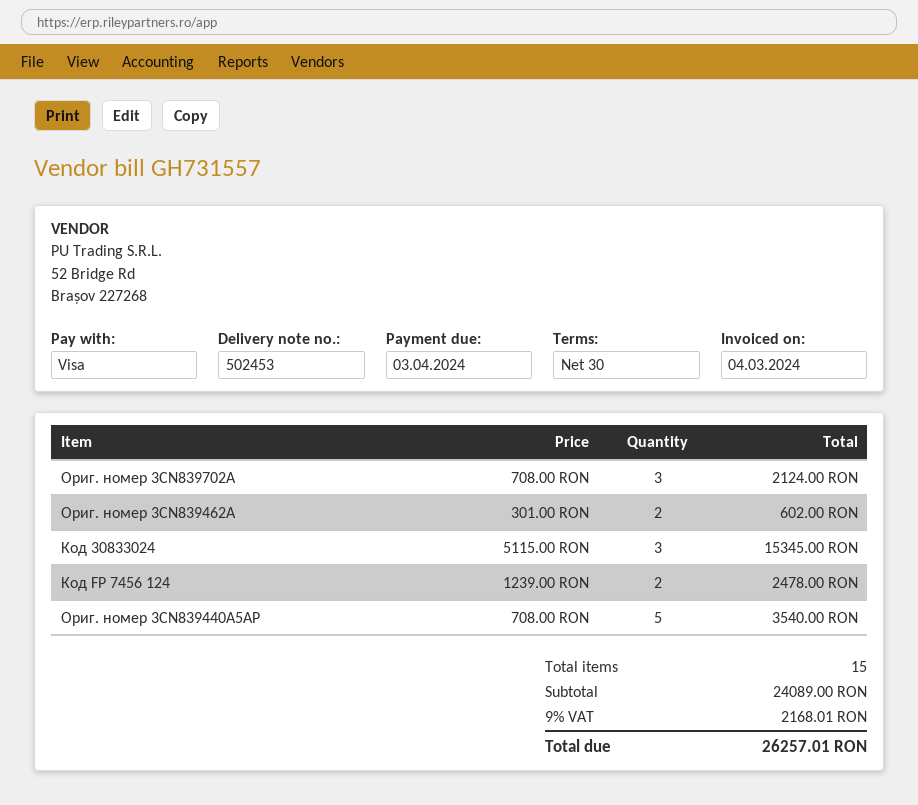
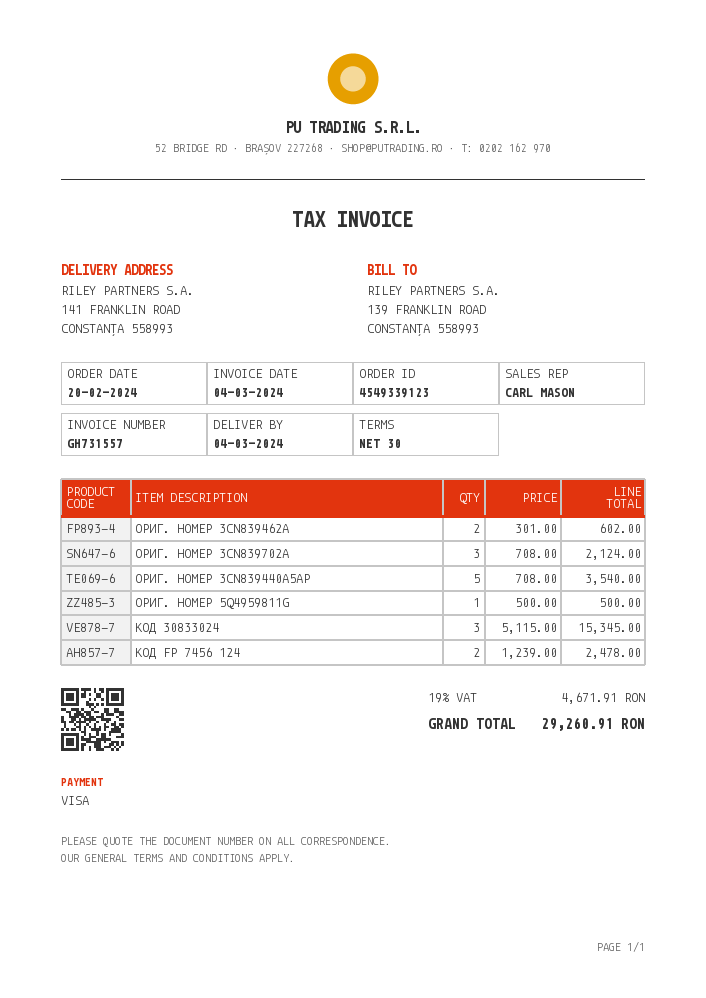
ОРИГ. НОМЕР 5Q4959811G: none -> 1 x 500.00 = 500.00
tax: 9% = 2168.01 -> 19% = 4671.91
total: 26257.01 -> 29260.91

